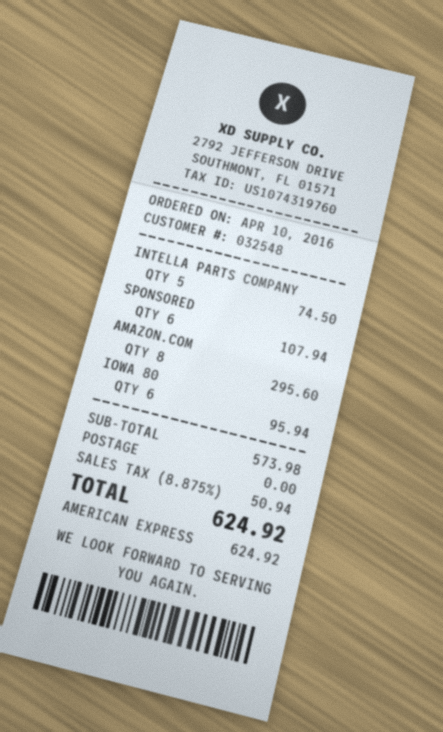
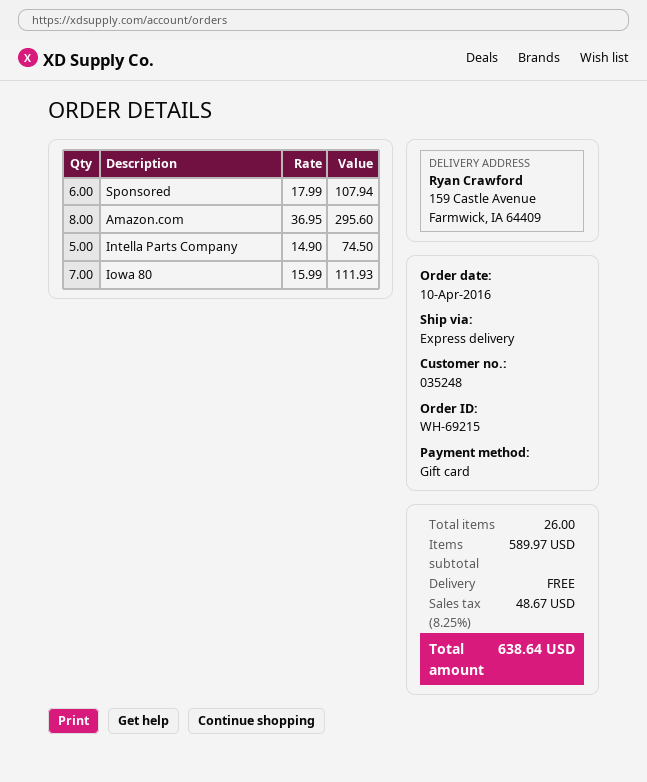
customer number: 032548 -> 035248
payment method: American Express -> gift card
IOWA 80: 6 for 95.94 -> 7 for 111.93
subtotal: 573.98 -> 589.97
tax: 8.875% = 50.94 -> 8.25% = 48.67
total: 624.92 -> 638.64

